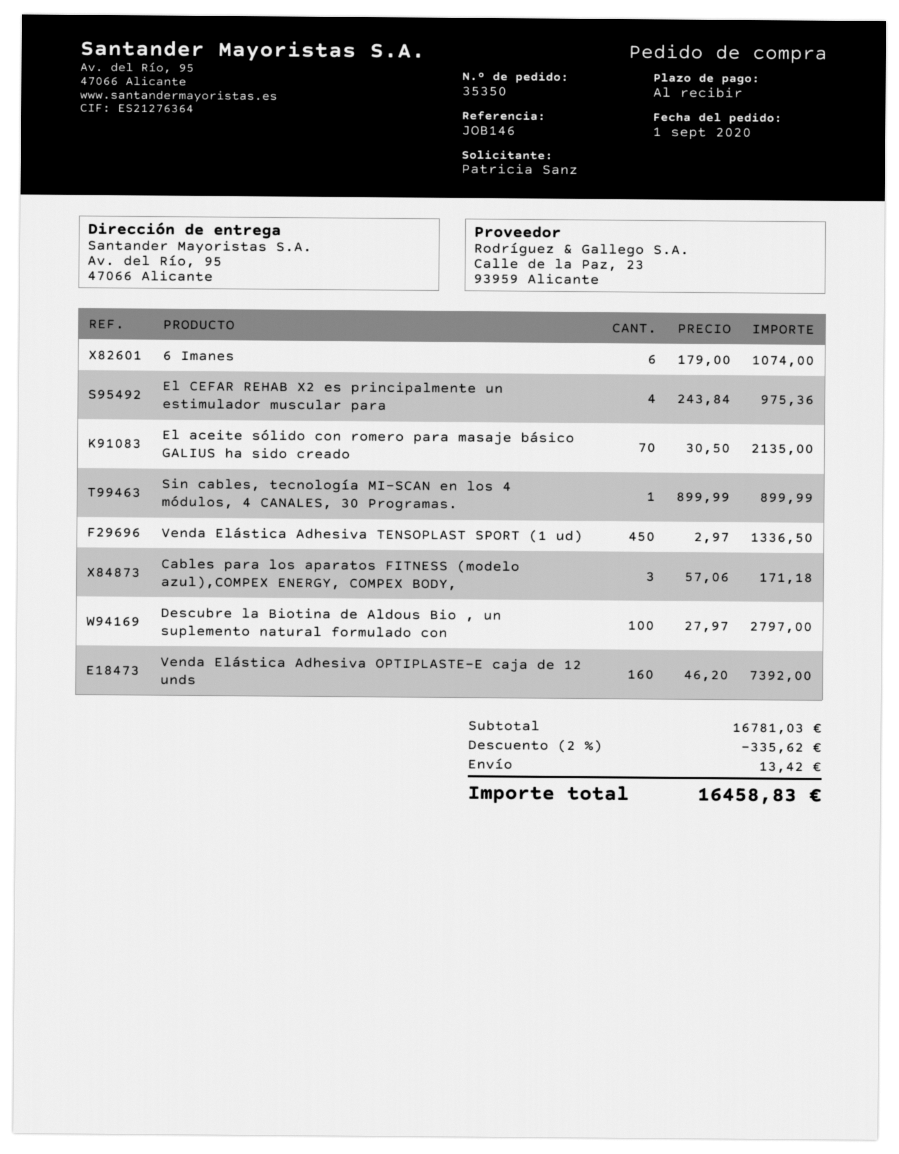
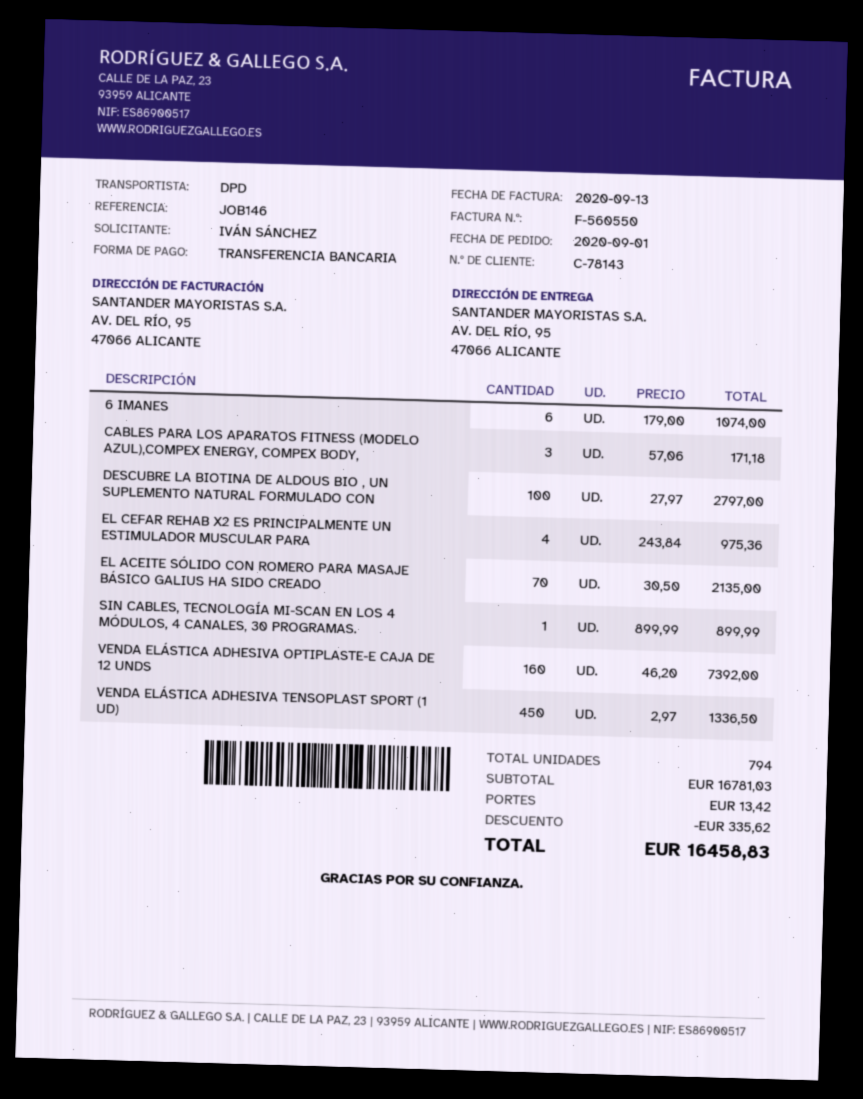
ordered by: Patricia Sanz -> IVÁN SÁNCHEZ

